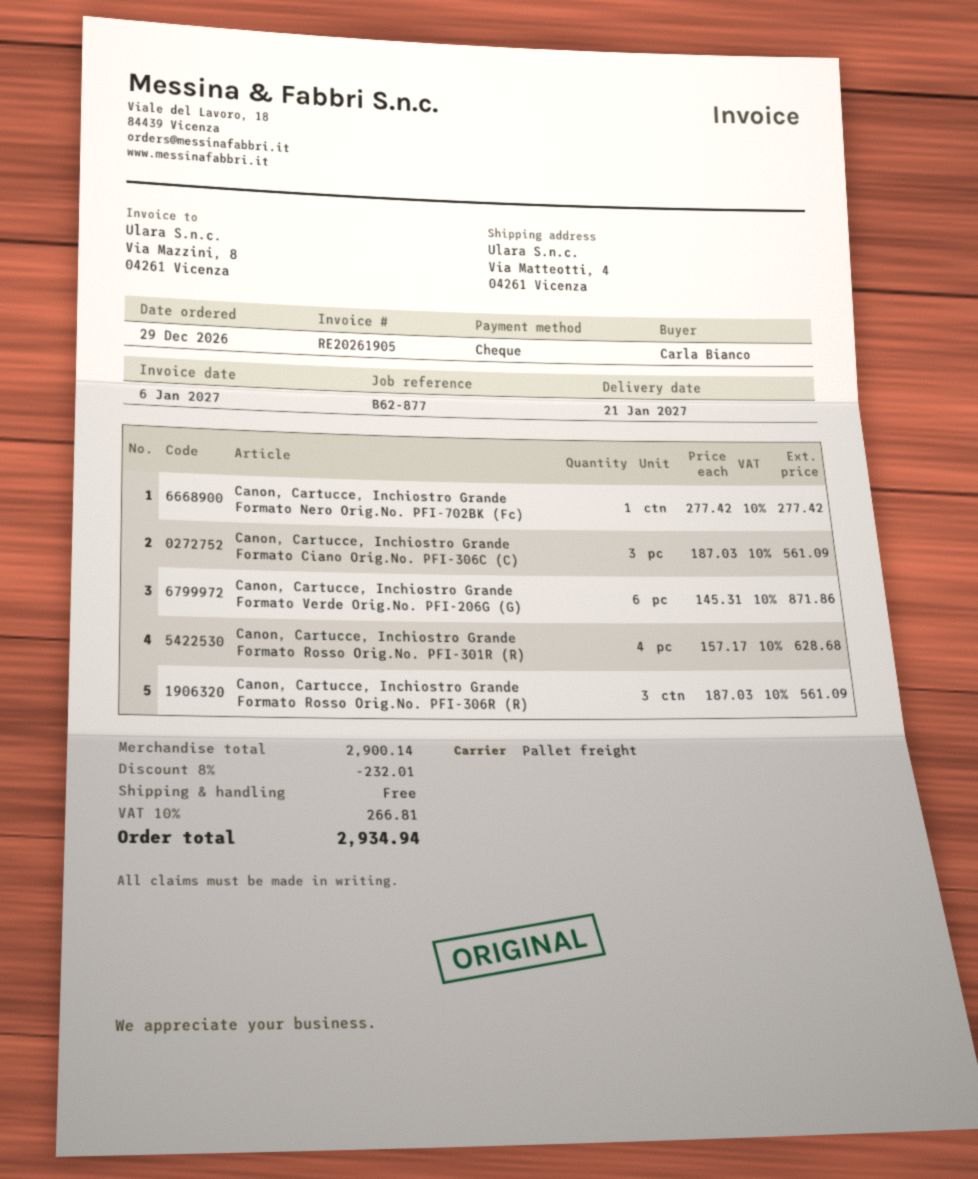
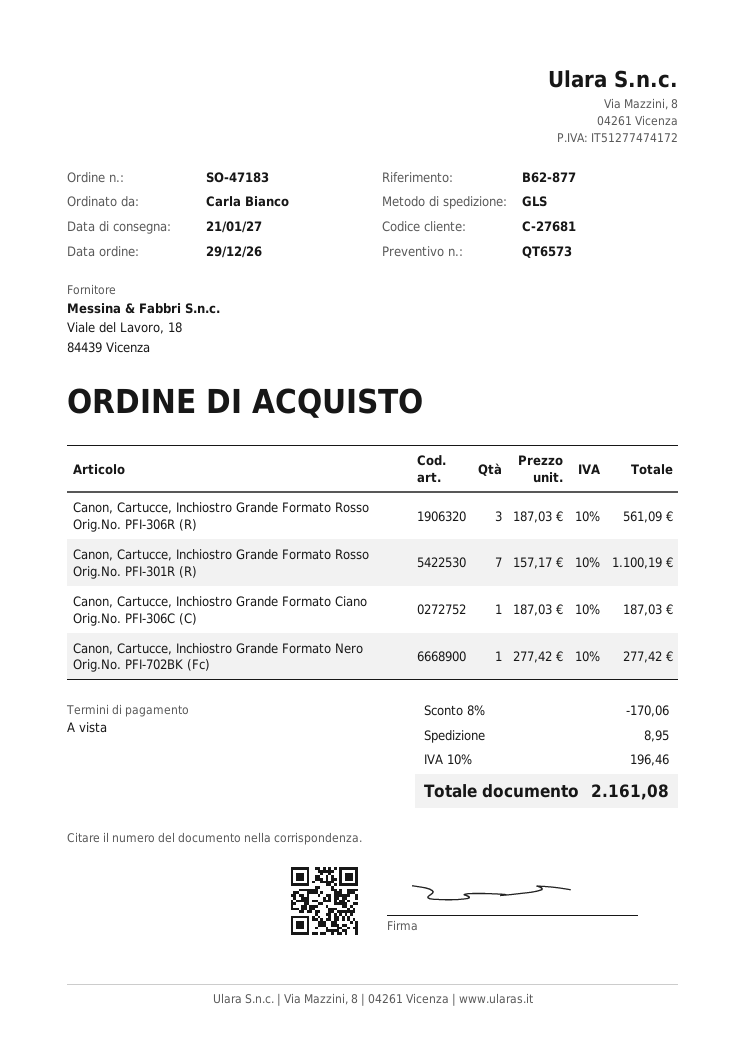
shipping method: pallet freight -> GLS
Canon, Cartucce, Inchiostro Grande Formato Ciano Orig.No. PFI-306C (C): 3 x 187.03 = 561.09 -> 1 x 187.03 = 187.03
Canon, Cartucce, Inchiostro Grande Formato Verde Orig.No. PFI-206G (G): 6 x 145.31 = 871.86 -> none
Canon, Cartucce, Inchiostro Grande Formato Rosso Orig.No. PFI-301R (R): 4 x 157.17 = 628.68 -> 7 x 157.17 = 1100.19
discount: 8% = 232.01 -> 8% = 170.06
shipping: 0.00 -> 8.95
tax: 10% = 266.81 -> 10% = 196.46
total: 2934.94 -> 2161.08

